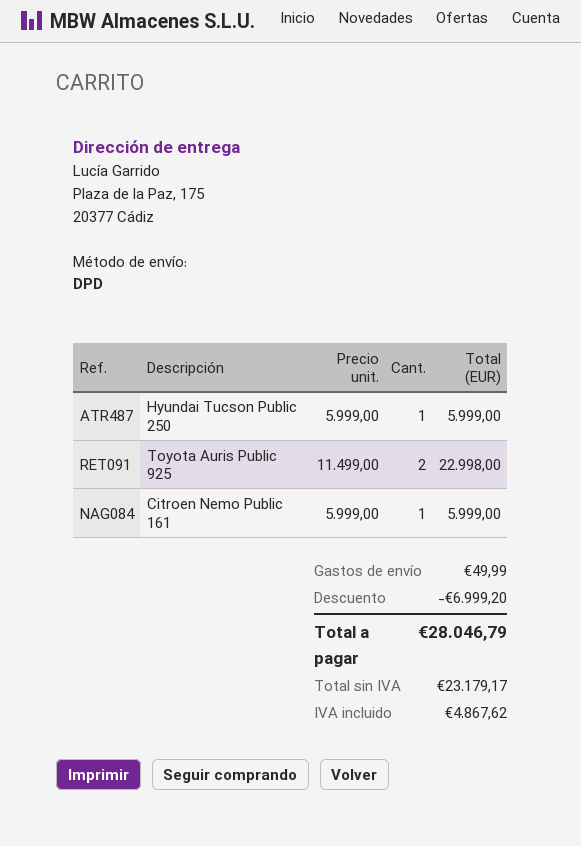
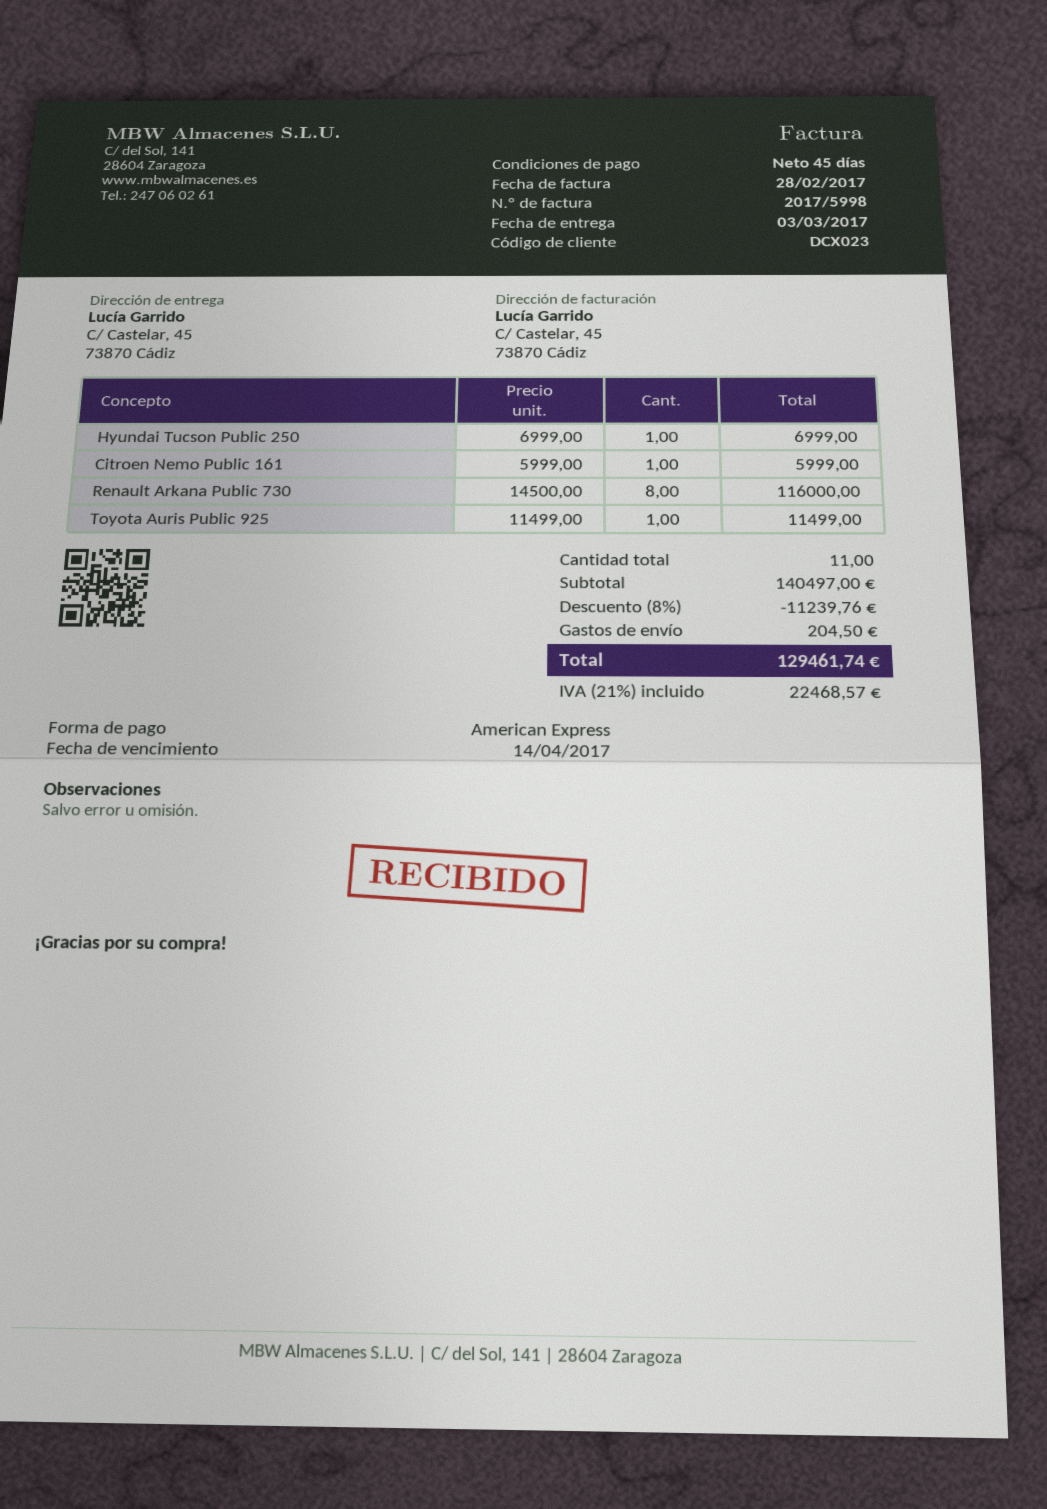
ship to: Plaza de la Paz, 175, 20377 Cádiz -> C/ Castelar, 45, 73870 Cádiz
Hyundai Tucson Public 250: 1 x 5999.00 = 5999.00 -> 1 x 6999.00 = 6999.00
Toyota Auris Public 925: 2 x 11499.00 = 22998.00 -> 1 x 11499.00 = 11499.00
Renault Arkana Public 730: none -> 8 x 14500.00 = 116000.00
discount: 6999.20 -> 11239.76
shipping: 49.99 -> 204.50
tax: 4867.62 -> 22468.57
total: 28046.79 -> 129461.74

